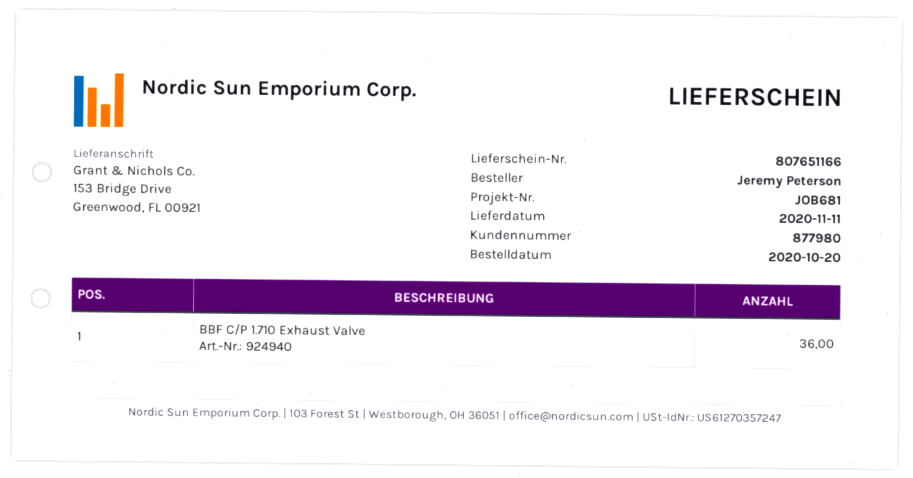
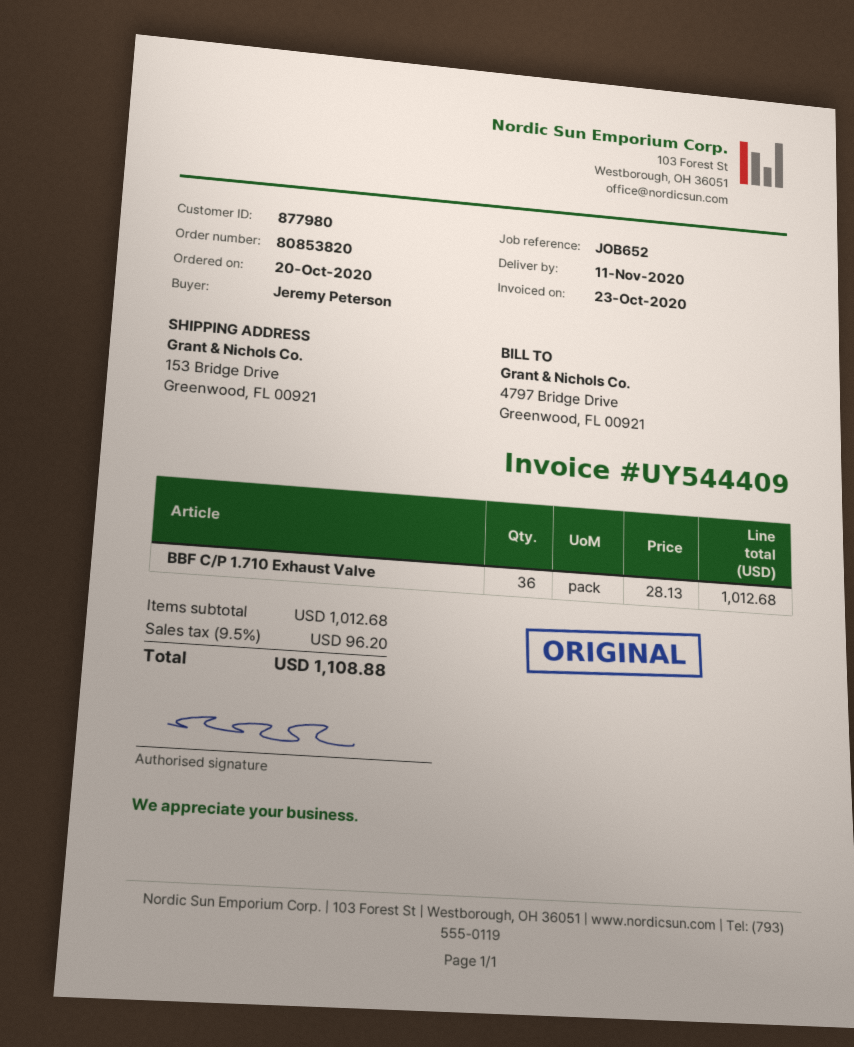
reference: JOB681 -> JOB652

